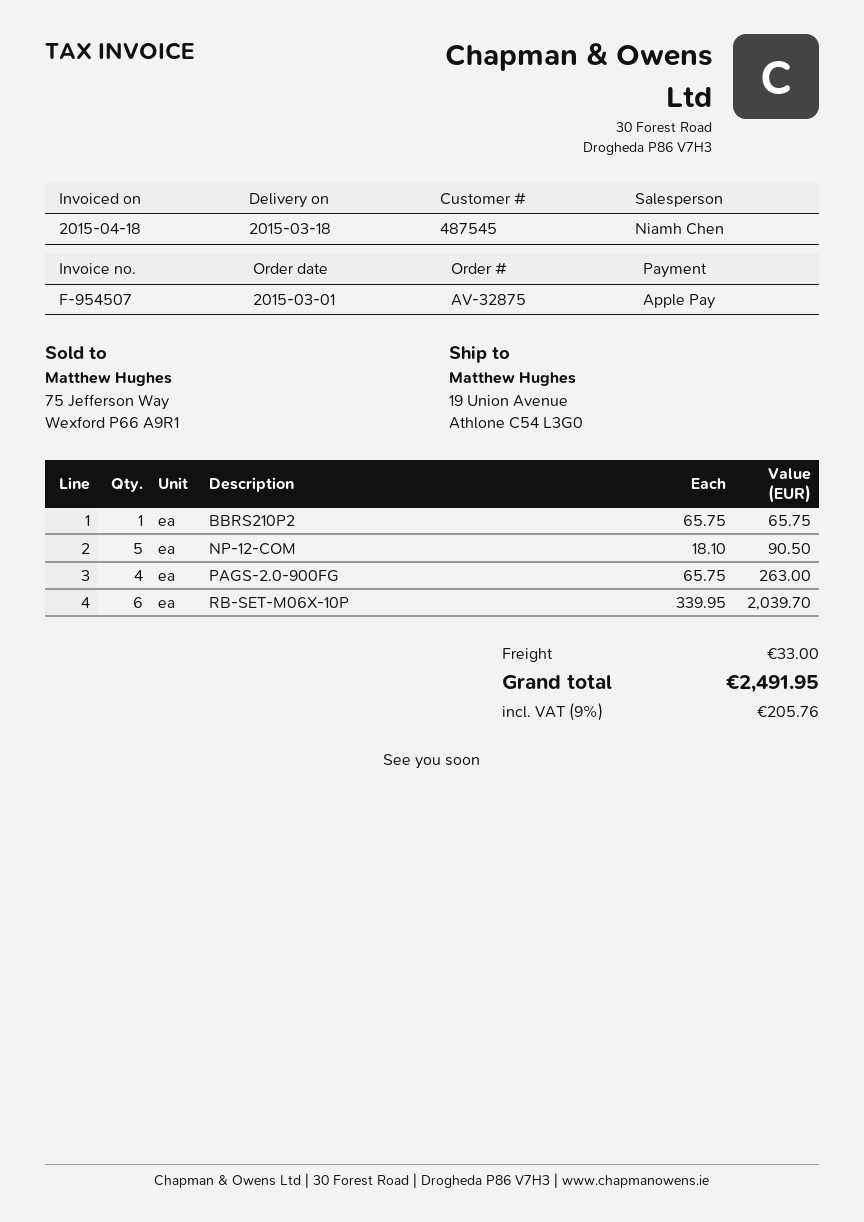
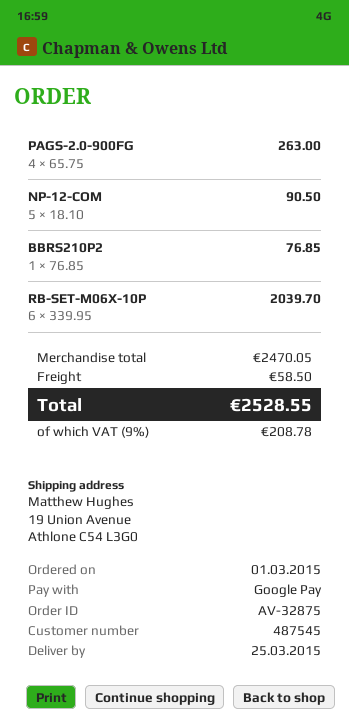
delivery date: 2015-03-18 -> 2015-03-25
payment method: Apple Pay -> Google Pay
BBRS210P2: 1 x 65.75 = 65.75 -> 1 x 76.85 = 76.85
shipping: 33.00 -> 58.50
tax: 9% = 205.76 -> 9% = 208.78
total: 2491.95 -> 2528.55

